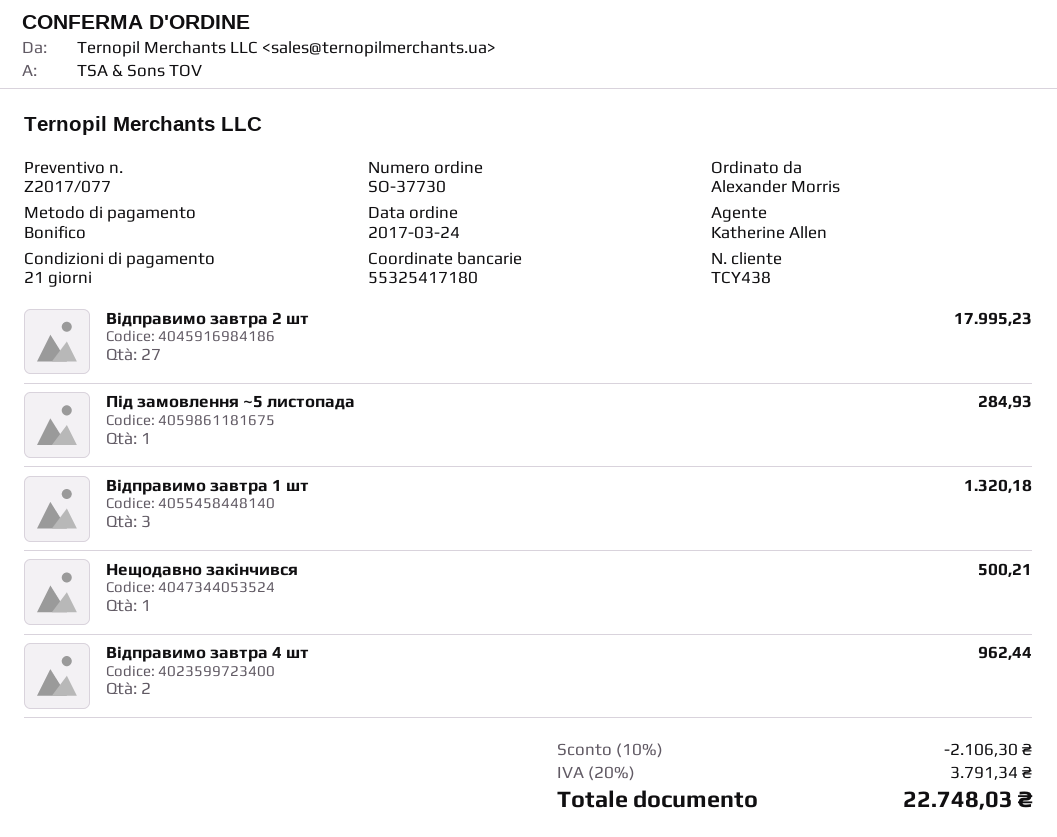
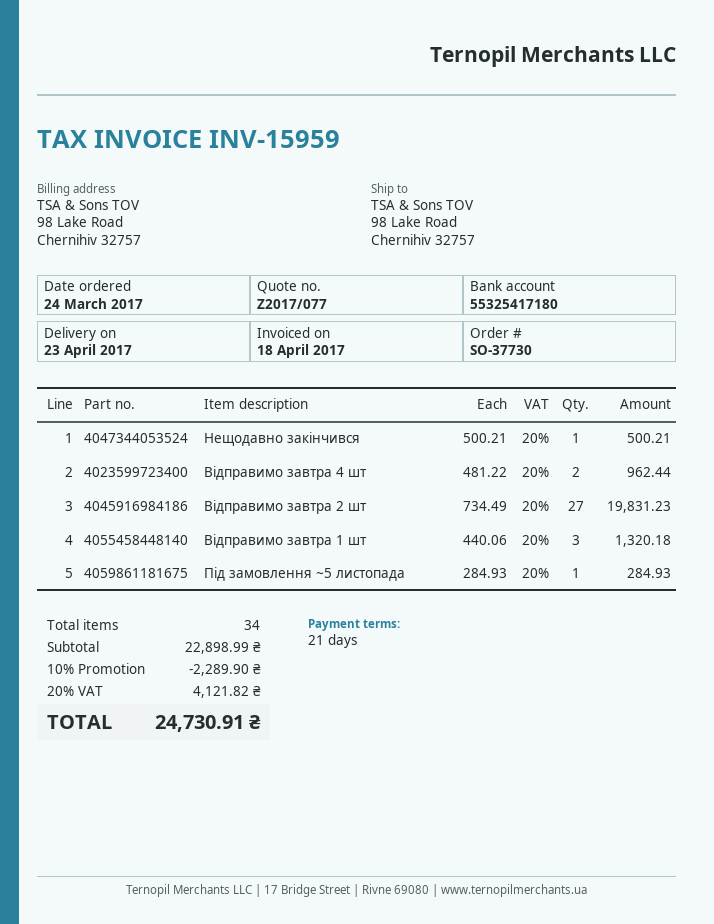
Відправимо завтра 2 шт: 27 for 17995.23 -> 27 for 19831.23
discount: 10% = 2106.30 -> 10% = 2289.90
tax: 20% = 3791.34 -> 20% = 4121.82
total: 22748.03 -> 24730.91

